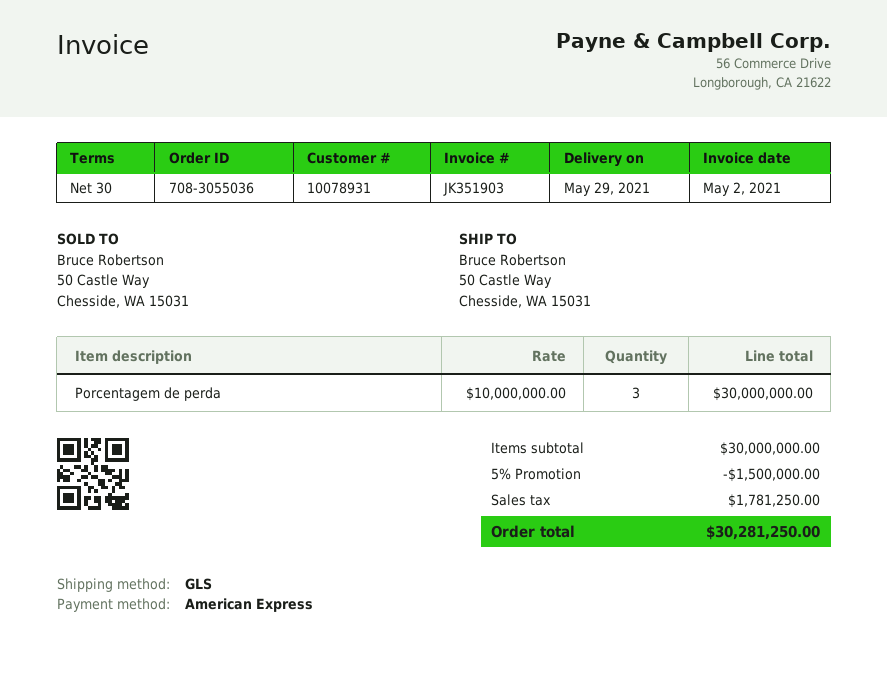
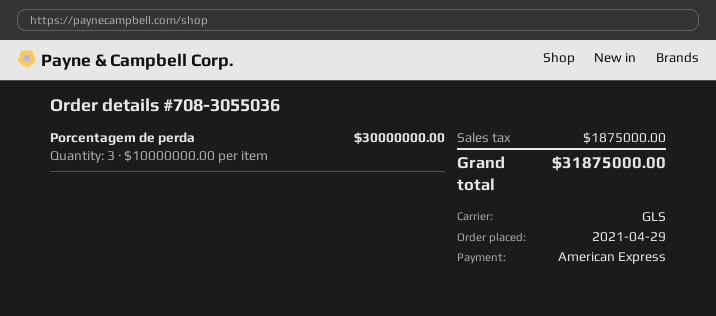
discount: 5% = 1500000.00 -> none
tax: 1781250.00 -> 1875000.00
total: 30281250.00 -> 31875000.00

